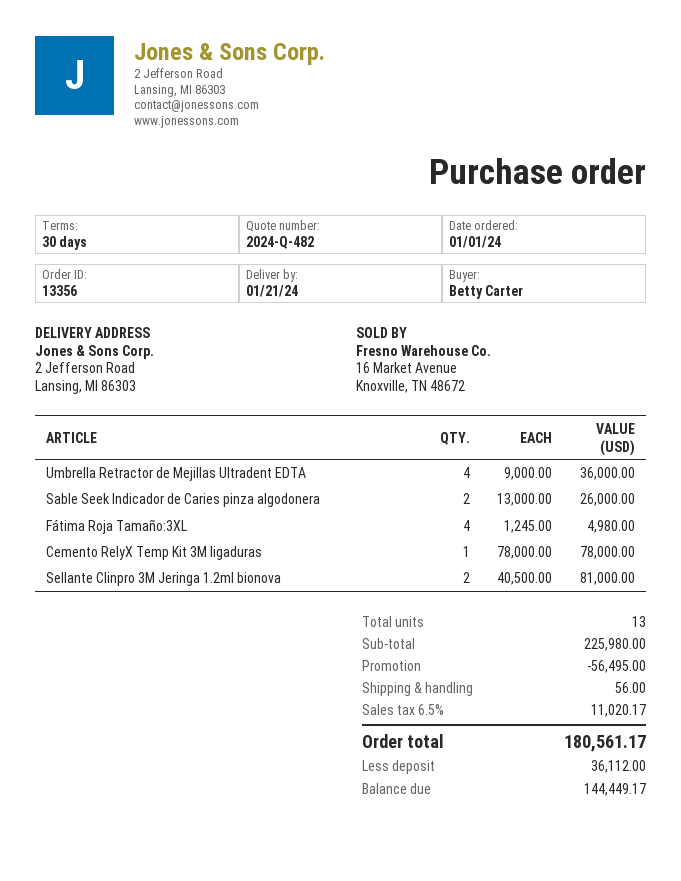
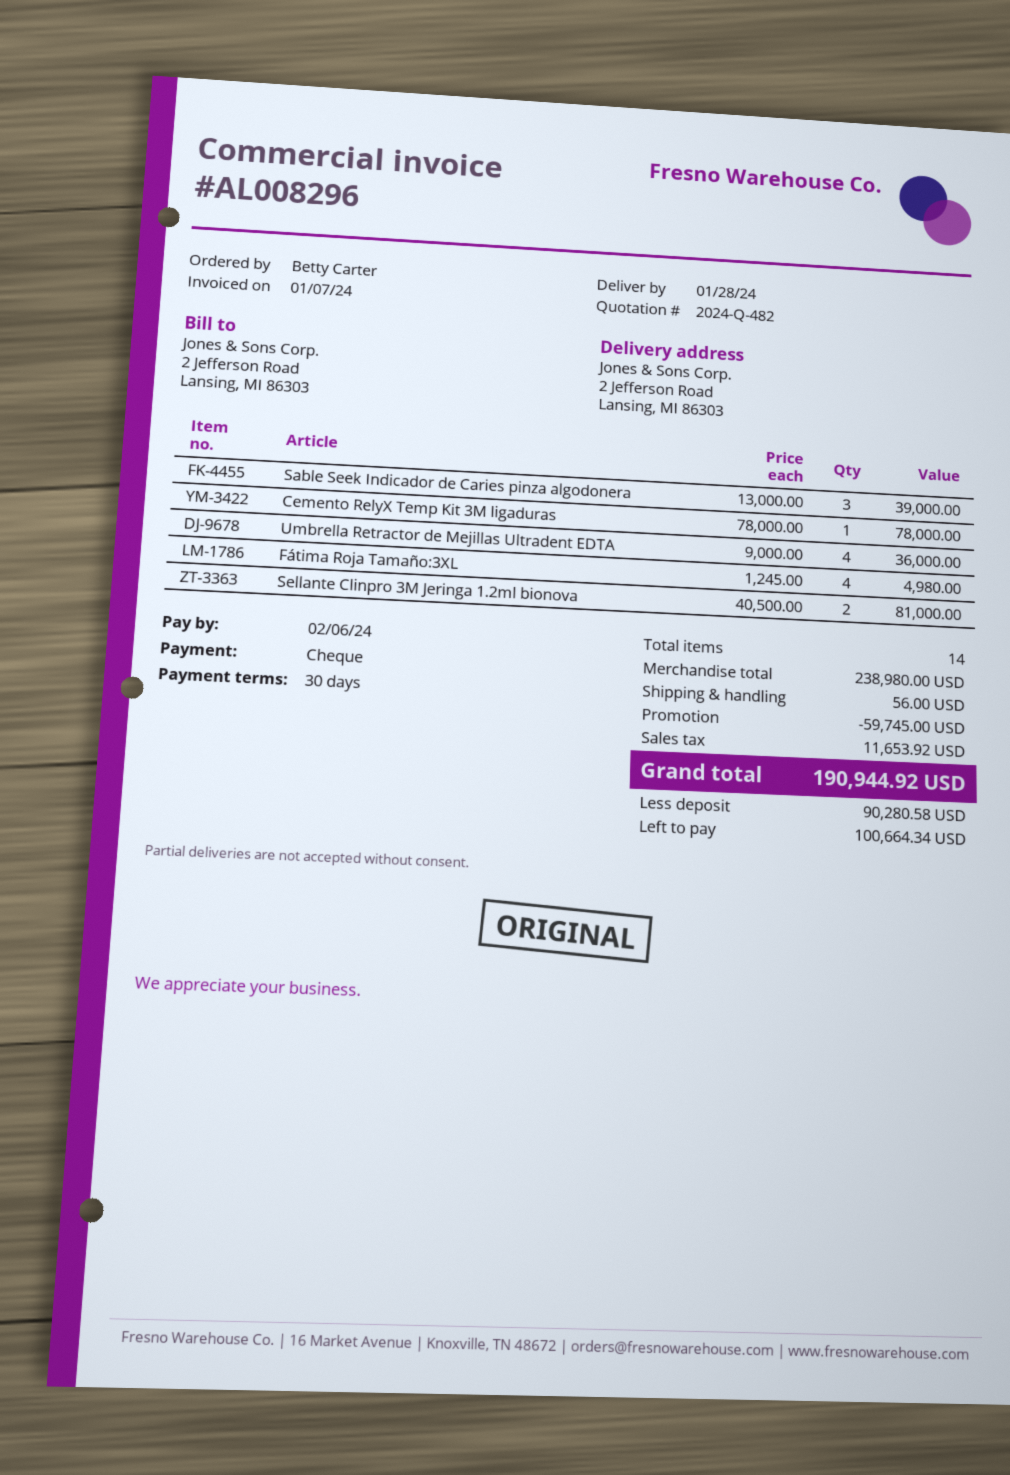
delivery date: 2024-01-21 -> 2024-01-28
Sable Seek Indicador de Caries pinza algodonera: 2 x 13000.00 = 26000.00 -> 3 x 13000.00 = 39000.00
total quantity: 13 -> 14
subtotal: 225980.00 -> 238980.00
discount: 56495.00 -> 59745.00
tax: 11020.17 -> 11653.92
total: 180561.17 -> 190944.92
deposit: 36112.00 -> 90280.58
balance: 144449.17 -> 100664.34

